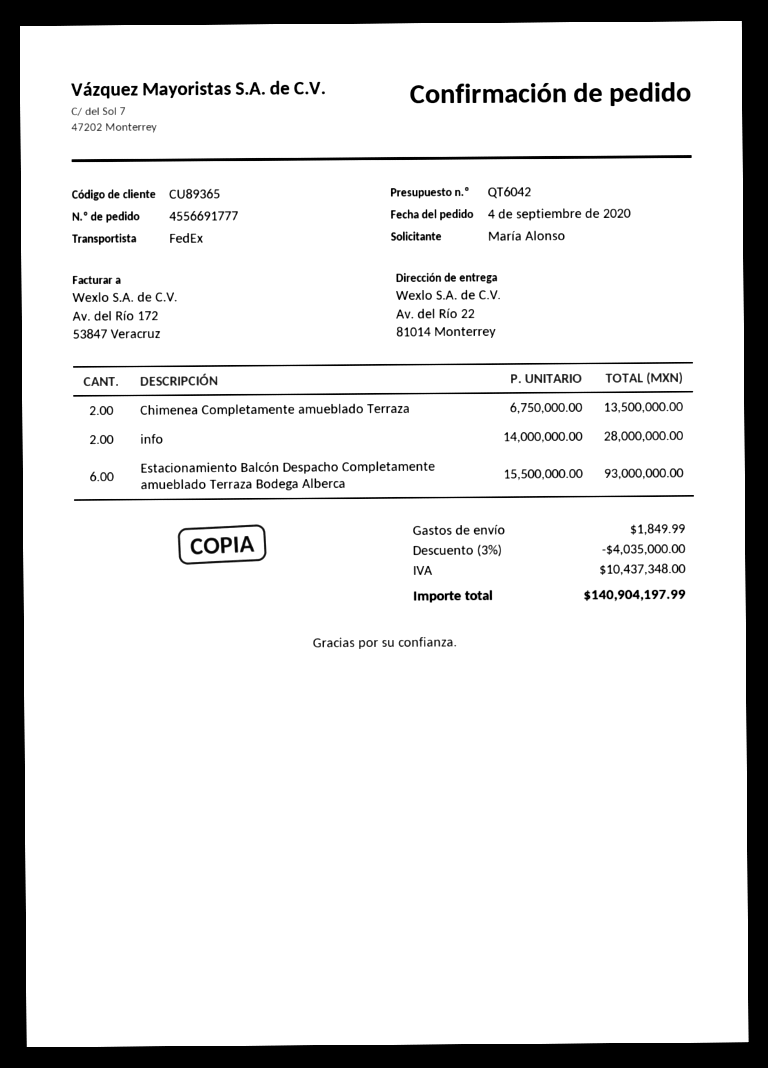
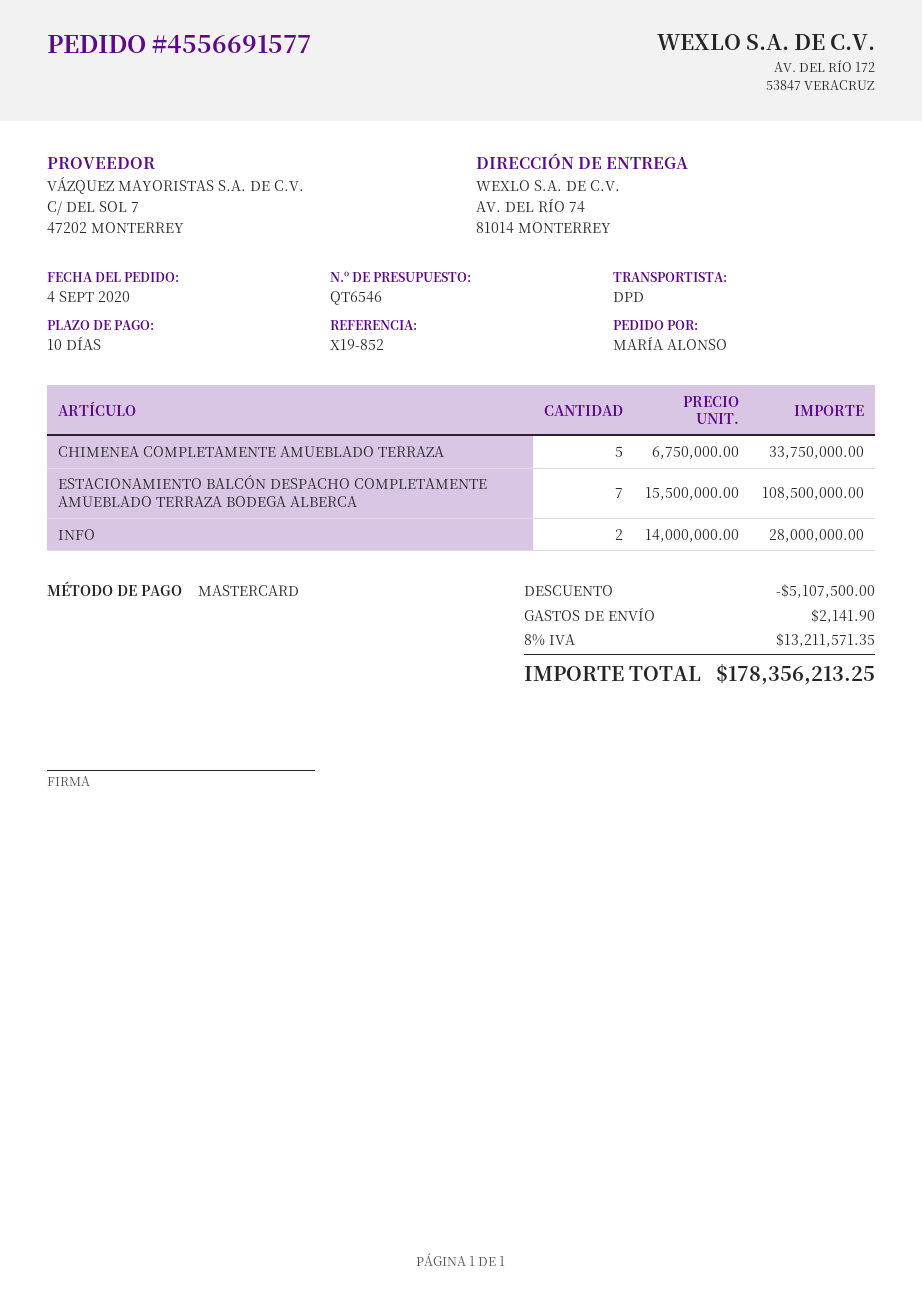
quote number: QT6042 -> QT6546
order number: 4556691777 -> 4556691577
shipping method: FedEx -> DPD
ship to: Av. del Río 22, 81014 Monterrey -> AV. DEL RÍO 74, 81014 MONTERREY
Chimenea Completamente amueblado Terraza: 2 x 6750000.00 = 13500000.00 -> 5 x 6750000.00 = 33750000.00
Estacionamiento Balcón Despacho Completamente amueblado Terraza Bodega Alberca: 6 x 15500000.00 = 93000000.00 -> 7 x 15500000.00 = 108500000.00
discount: 4035000.00 -> 5107500.00
shipping: 1849.99 -> 2141.90
tax: 10437348.00 -> 13211571.35
total: 140904197.99 -> 178356213.25

